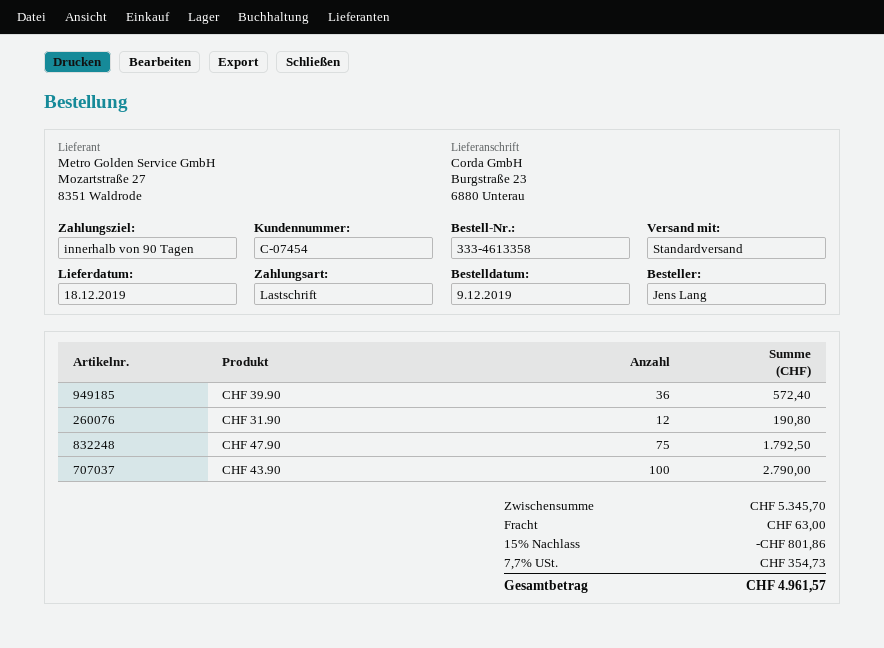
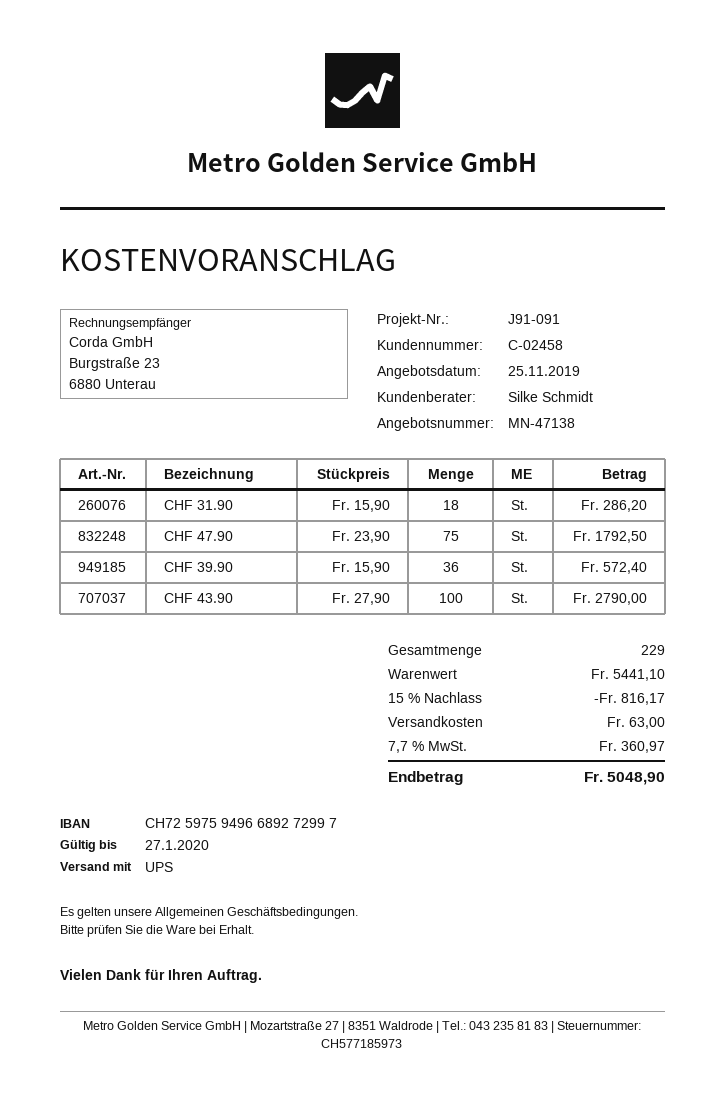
customer number: C-07454 -> C-02458
shipping method: standard -> UPS
CHF 31.90: 12 for 190.80 -> 18 for 286.20
subtotal: 5345.70 -> 5441.10
discount: 15% = 801.86 -> 15% = 816.17
tax: 7.7% = 354.73 -> 7.7% = 360.97
total: 4961.57 -> 5048.90

